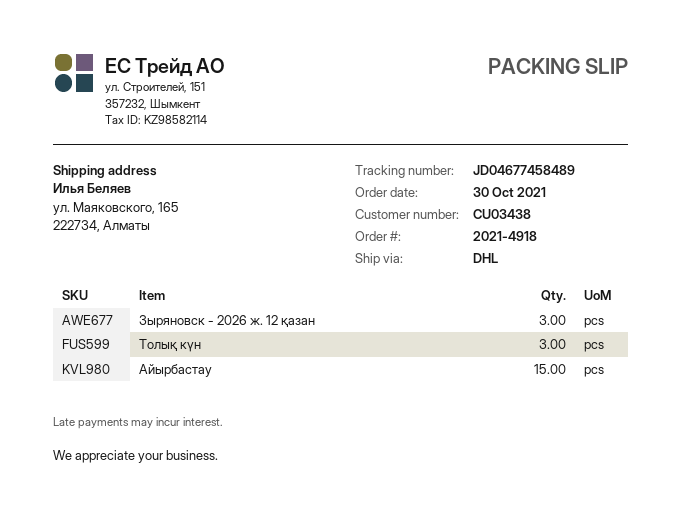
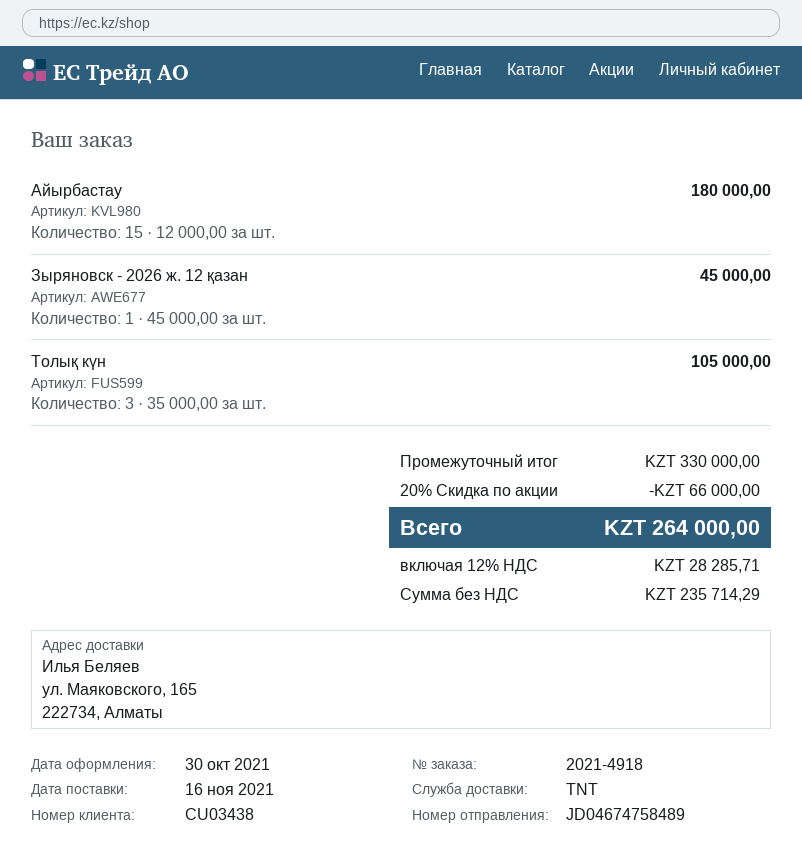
shipping method: DHL -> TNT
tracking number: JD04677458489 -> JD04674758489
Зыряновск - 2026 ж. 12 қазан: 3 -> 1

